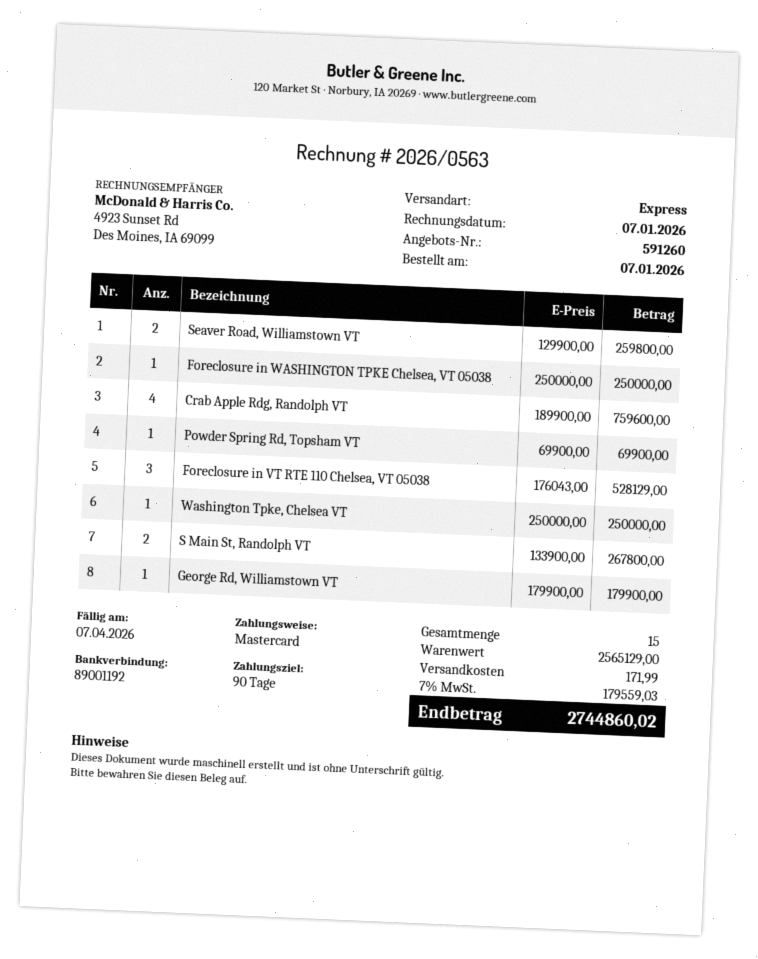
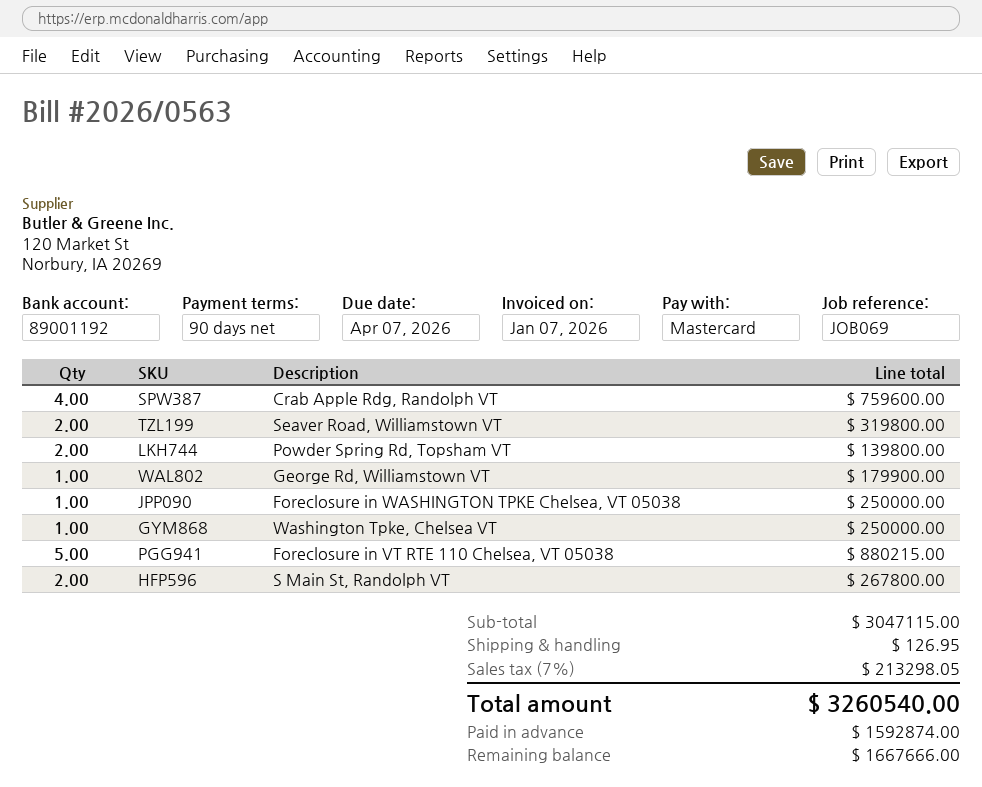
Seaver Road, Williamstown VT: 2 for 259800.00 -> 2 for 319800.00
Powder Spring Rd, Topsham VT: 1 for 69900.00 -> 2 for 139800.00
Foreclosure in VT RTE 110 Chelsea, VT 05038: 3 for 528129.00 -> 5 for 880215.00
subtotal: 2565129.00 -> 3047115.00
shipping: 171.99 -> 126.95
tax: 7% = 179559.03 -> 7% = 213298.05
total: 2744860.02 -> 3260540.00

